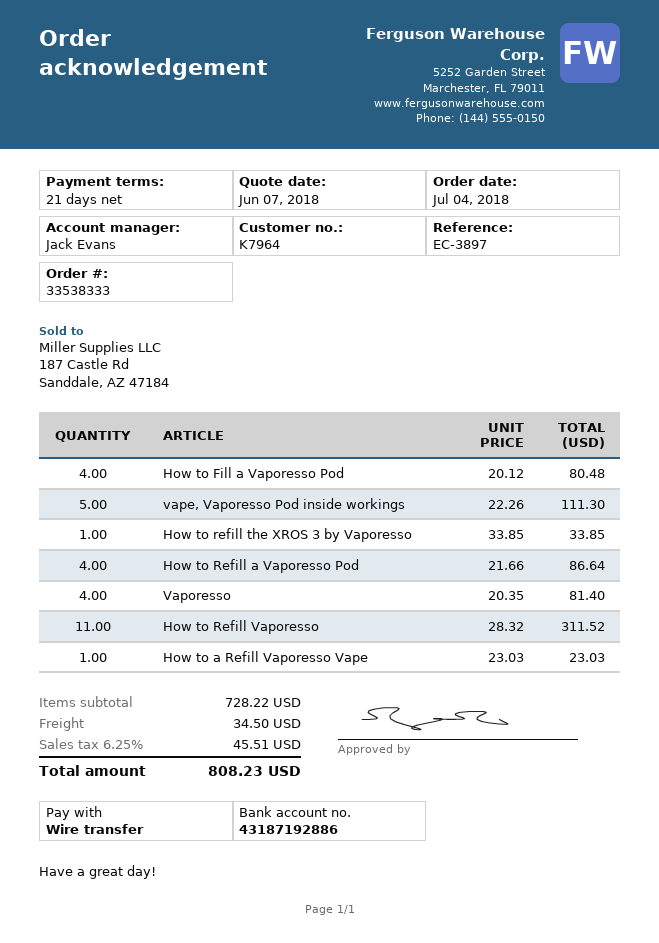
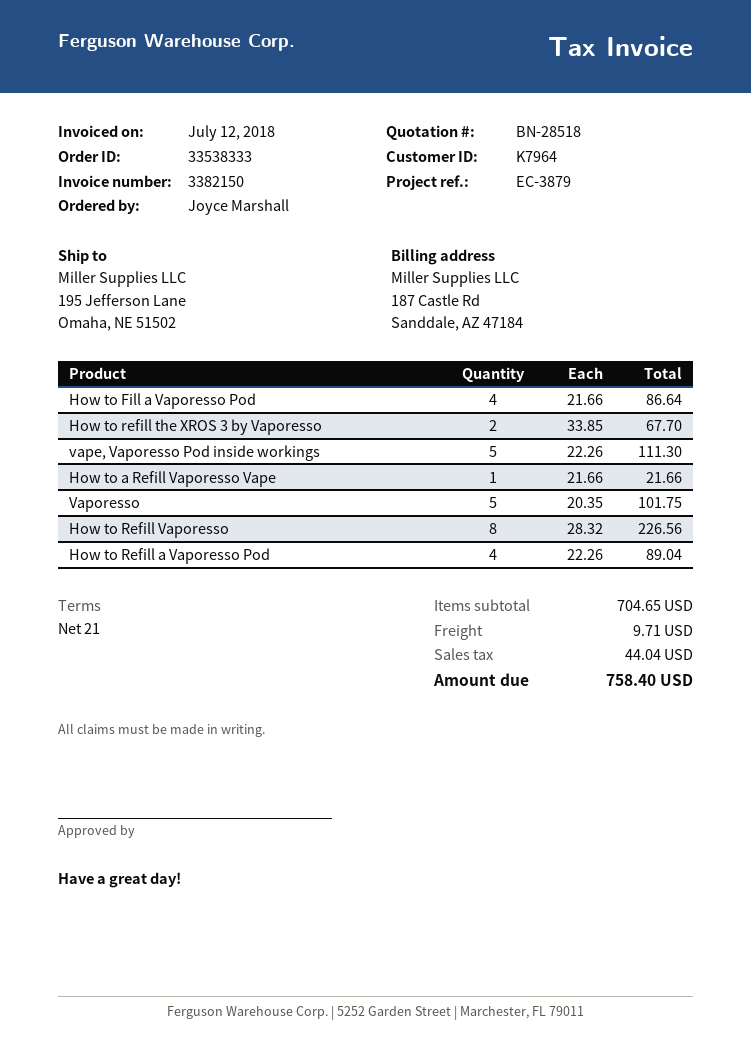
reference: EC-3897 -> EC-3879
How to Fill a Vaporesso Pod: 4 x 20.12 = 80.48 -> 4 x 21.66 = 86.64
How to refill the XROS 3 by Vaporesso: 1 x 33.85 = 33.85 -> 2 x 33.85 = 67.70
How to Refill a Vaporesso Pod: 4 x 21.66 = 86.64 -> 4 x 22.26 = 89.04
Vaporesso: 4 x 20.35 = 81.40 -> 5 x 20.35 = 101.75
How to Refill Vaporesso: 11 x 28.32 = 311.52 -> 8 x 28.32 = 226.56
How to a Refill Vaporesso Vape: 1 x 23.03 = 23.03 -> 1 x 21.66 = 21.66
subtotal: 728.22 -> 704.65
shipping: 34.50 -> 9.71
tax: 45.51 -> 44.04
total: 808.23 -> 758.40

